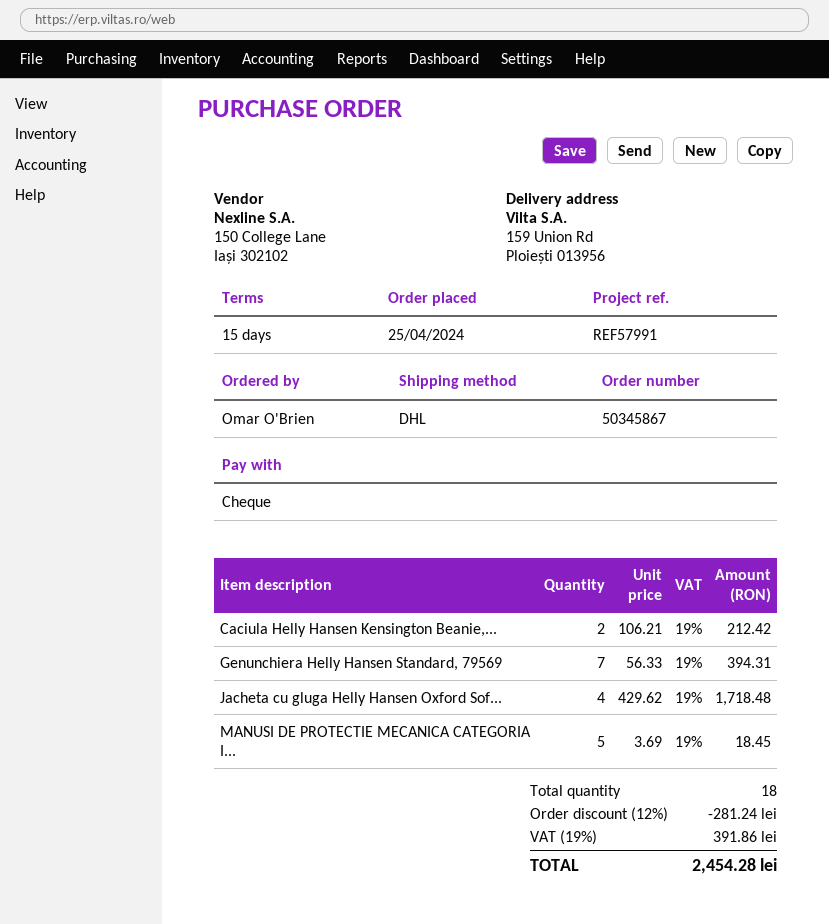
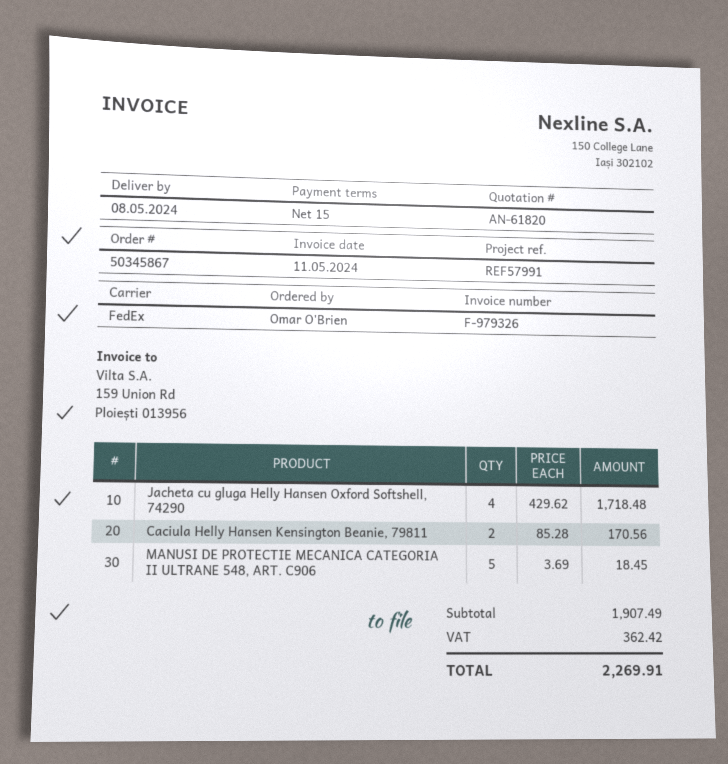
shipping method: DHL -> FedEx
Caciula Helly Hansen Kensington Beanie,...: 2 x 106.21 = 212.42 -> 2 x 85.28 = 170.56
Genunchiera Helly Hansen Standard, 79569: 7 x 56.33 = 394.31 -> none
discount: 12% = 281.24 -> none
tax: 391.86 -> 362.42
total: 2454.28 -> 2269.91

